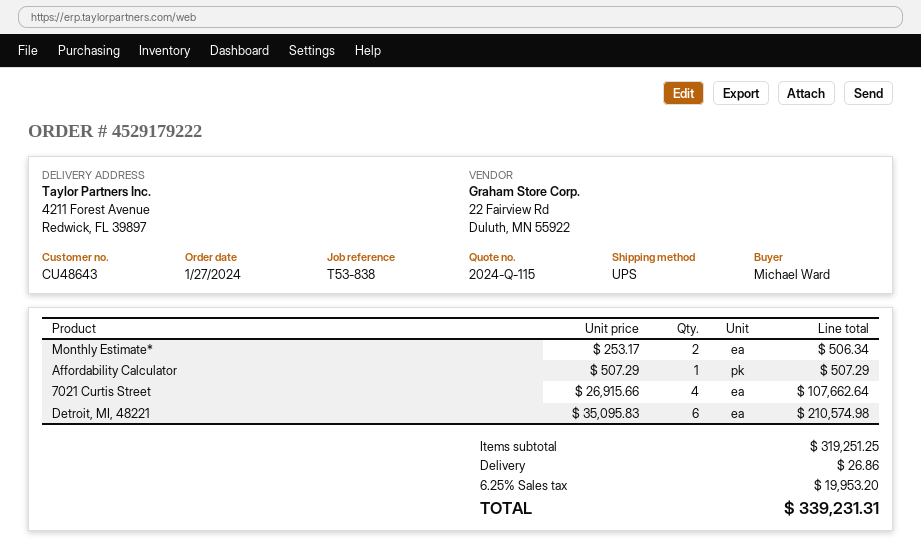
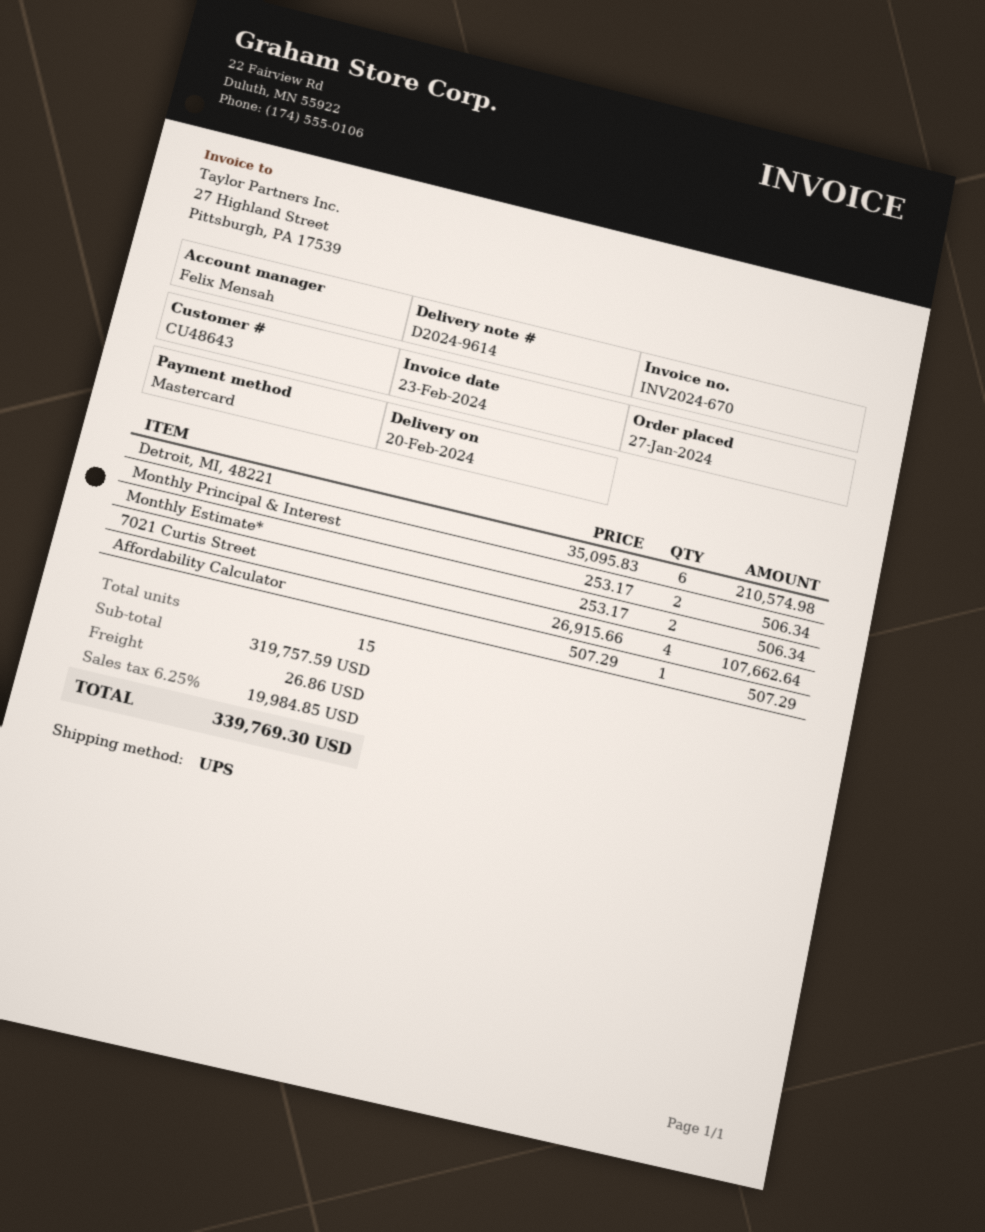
Monthly Principal & Interest: none -> 2 x 253.17 = 506.34
subtotal: 319251.25 -> 319757.59
tax: 6.25% = 19953.20 -> 6.25% = 19984.85
total: 339231.31 -> 339769.30

